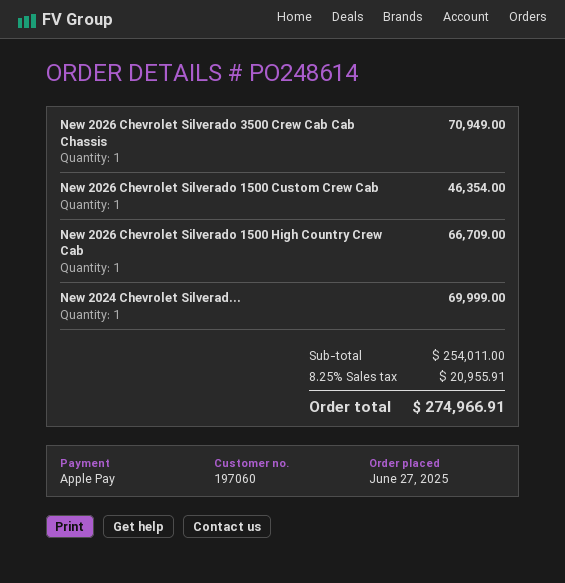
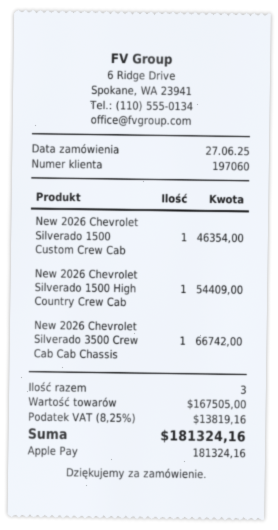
New 2026 Chevrolet Silverado 3500 Crew Cab Cab Chassis: 1 for 70949.00 -> 1 for 66742.00
New 2026 Chevrolet Silverado 1500 High Country Crew Cab: 1 for 66709.00 -> 1 for 54409.00
New 2024 Chevrolet Silverad...: 1 for 69999.00 -> none
subtotal: 254011.00 -> 167505.00
tax: 8.25% = 20955.91 -> 8.25% = 13819.16
total: 274966.91 -> 181324.16

